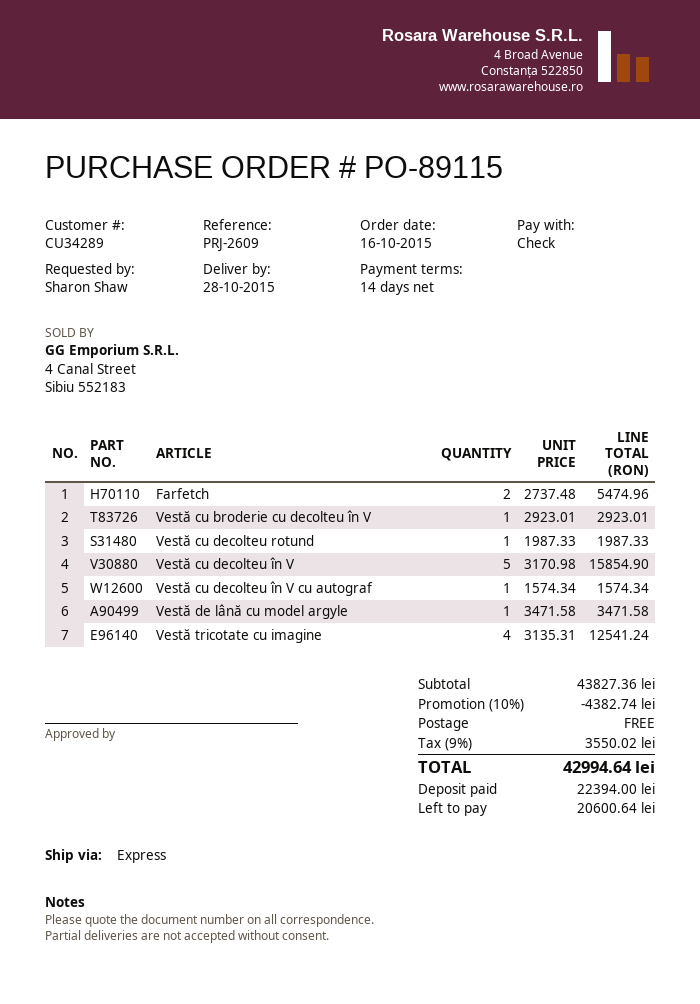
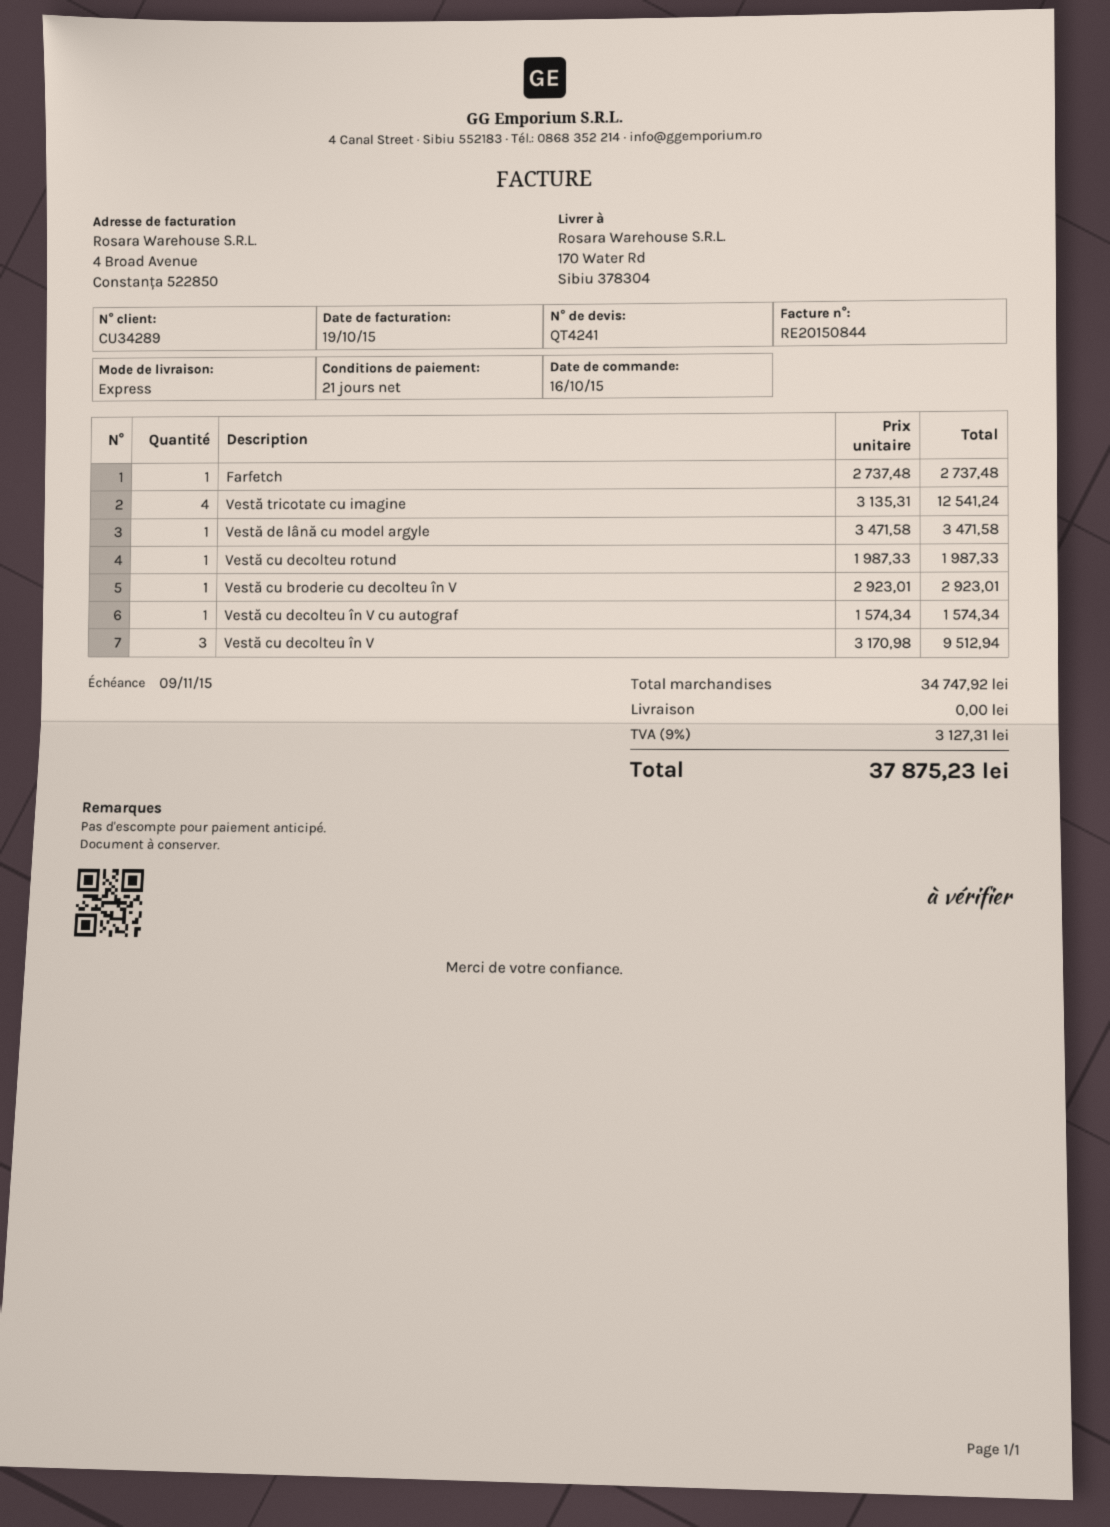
payment terms: 14 days -> 21 days
Farfetch: 2 x 2737.48 = 5474.96 -> 1 x 2737.48 = 2737.48
Vestă cu decolteu în V: 5 x 3170.98 = 15854.90 -> 3 x 3170.98 = 9512.94
subtotal: 43827.36 -> 34747.92
discount: 10% = 4382.74 -> none
tax: 9% = 3550.02 -> 9% = 3127.31
total: 42994.64 -> 37875.23

